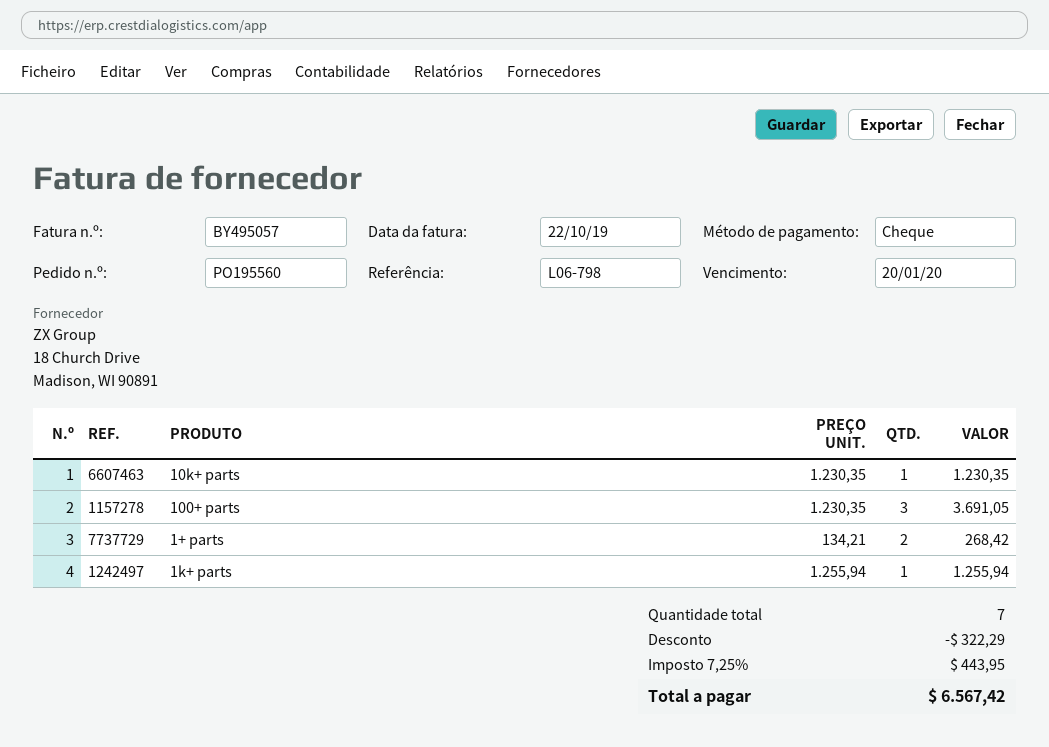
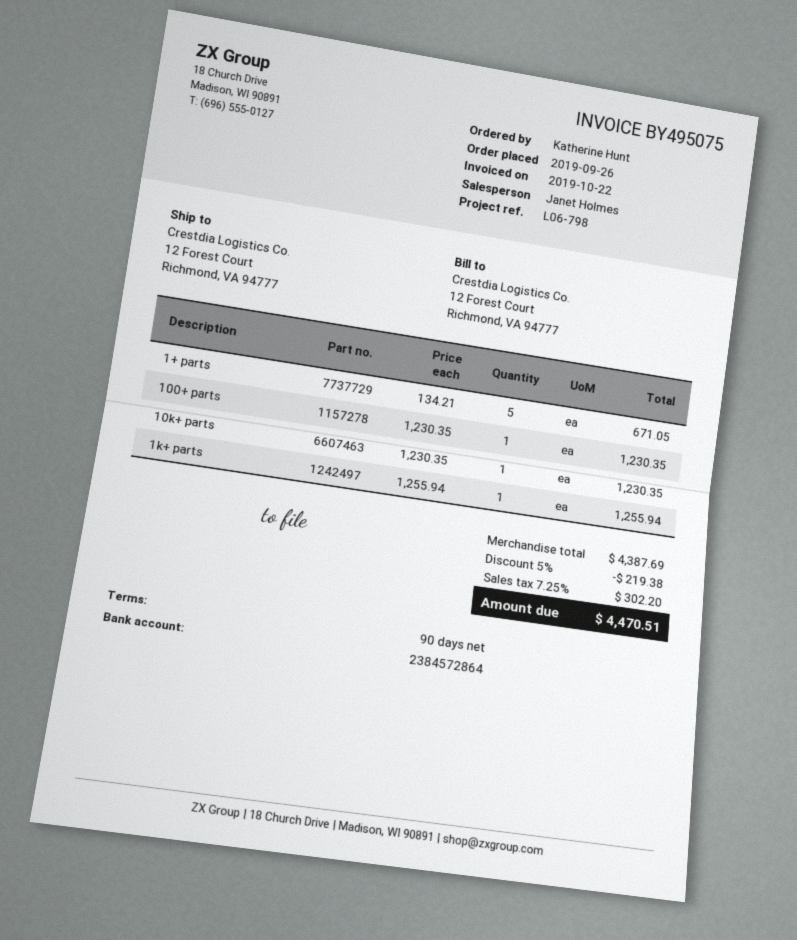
invoice number: BY495057 -> BY495075
100+ parts: 3 x 1230.35 = 3691.05 -> 1 x 1230.35 = 1230.35
1+ parts: 2 x 134.21 = 268.42 -> 5 x 134.21 = 671.05
discount: 322.29 -> 219.38
tax: 7.25% = 443.95 -> 7.25% = 302.20
total: 6567.42 -> 4470.51

